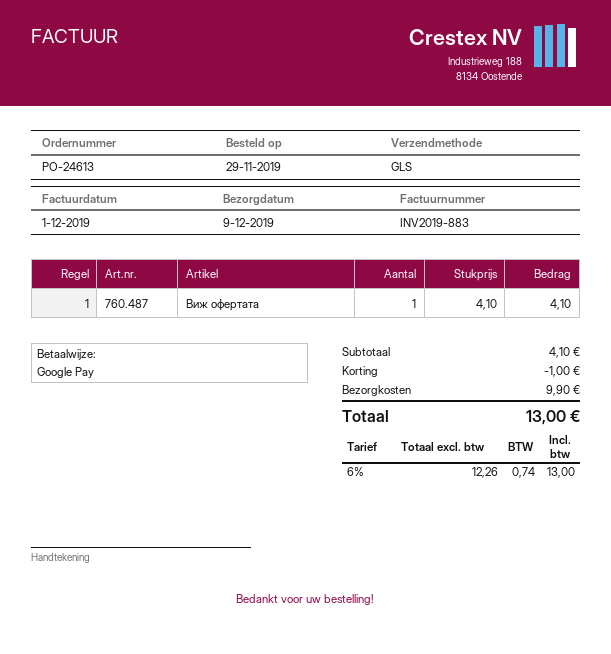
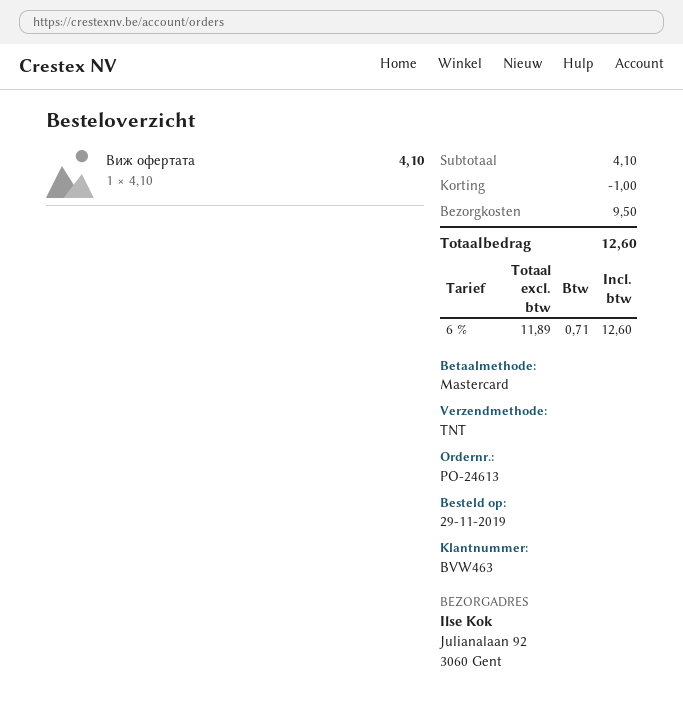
payment method: Google Pay -> Mastercard
shipping method: GLS -> TNT
shipping: 9.90 -> 9.50
net: 12.26 -> 11.89
tax: 6% = 0.74 -> 6% = 0.71
total: 13.00 -> 12.60

